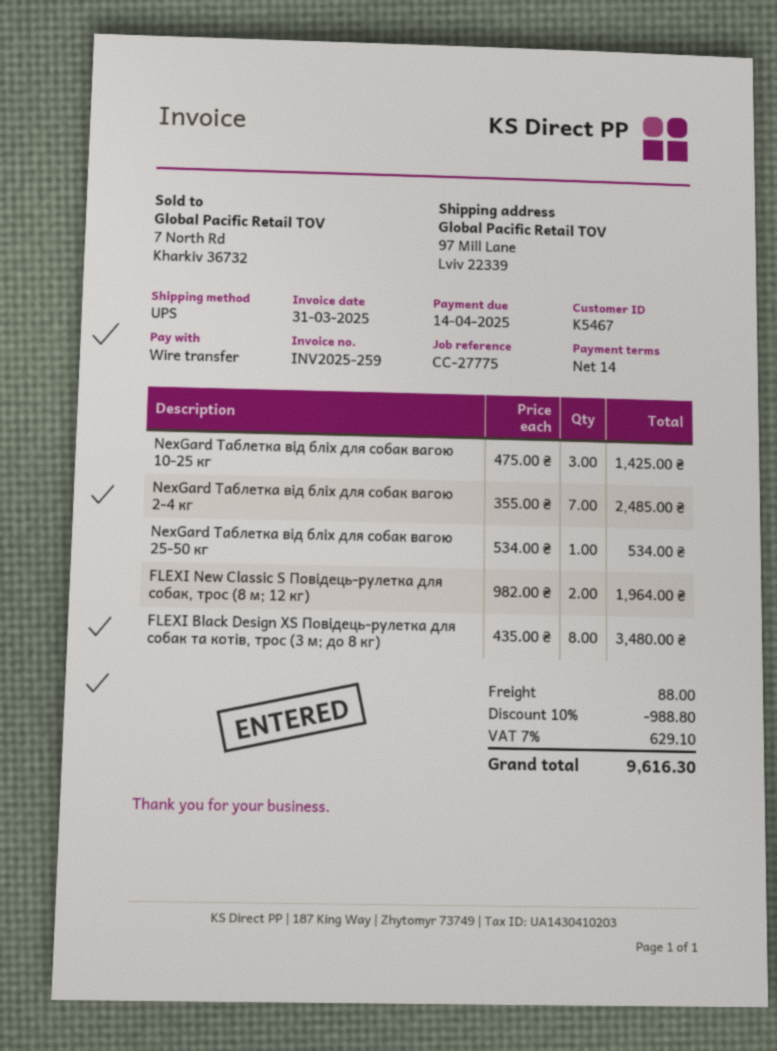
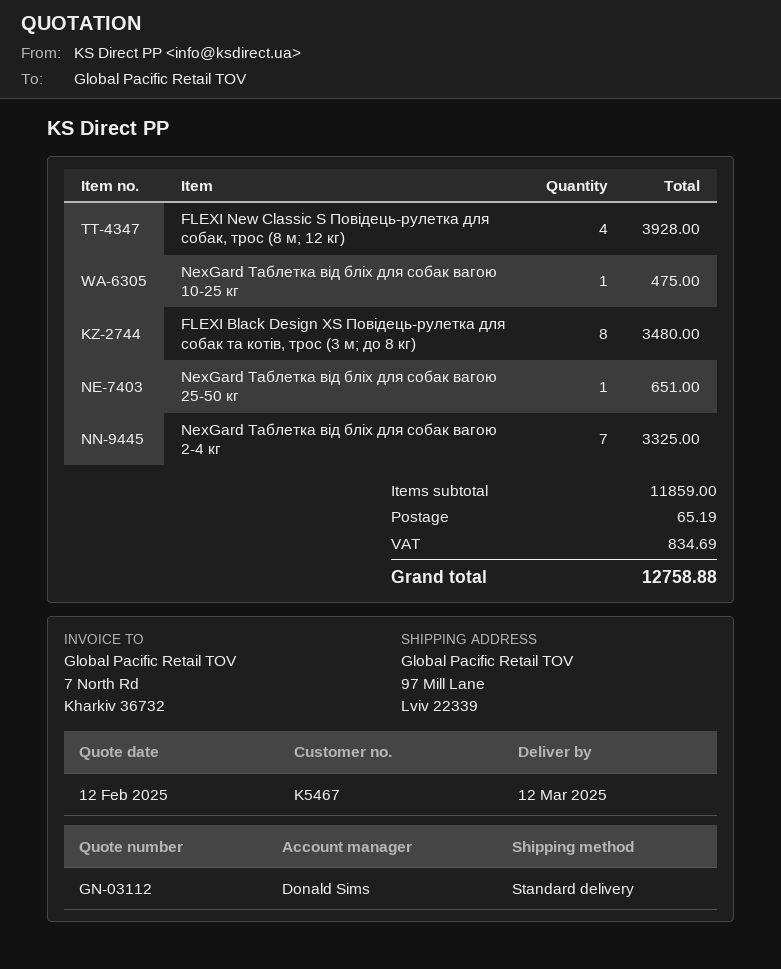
shipping method: UPS -> standard
NexGard Таблетка від бліх для собак вагою 10-25 кг: 3 for 1425.00 -> 1 for 475.00
NexGard Таблетка від бліх для собак вагою 2-4 кг: 7 for 2485.00 -> 7 for 3325.00
NexGard Таблетка від бліх для собак вагою 25-50 кг: 1 for 534.00 -> 1 for 651.00
FLEXI New Classic S Повідець-рулетка для собак, трос (8 м; 12 кг): 2 for 1964.00 -> 4 for 3928.00
discount: 10% = 988.80 -> none
shipping: 88.00 -> 65.19
tax: 629.10 -> 834.69
total: 9616.30 -> 12758.88

